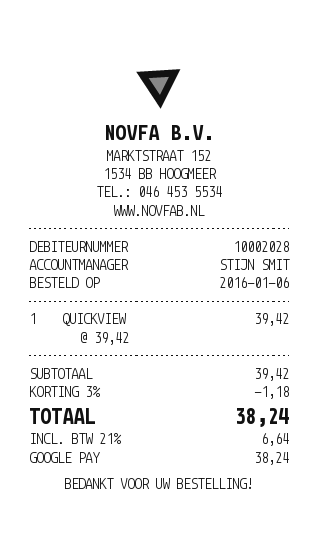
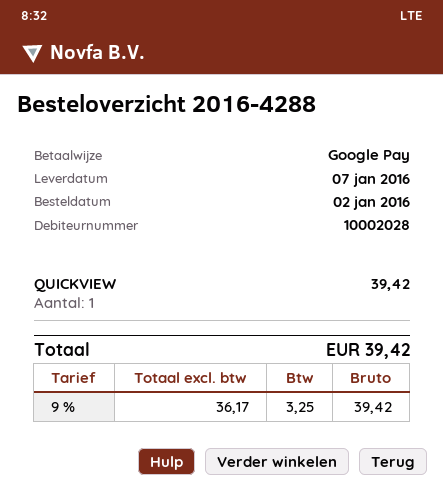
order date: 2016-01-06 -> 2016-01-02
discount: 3% = 1.18 -> none
tax: 21% = 6.64 -> 9% = 3.25
total: 38.24 -> 39.42

